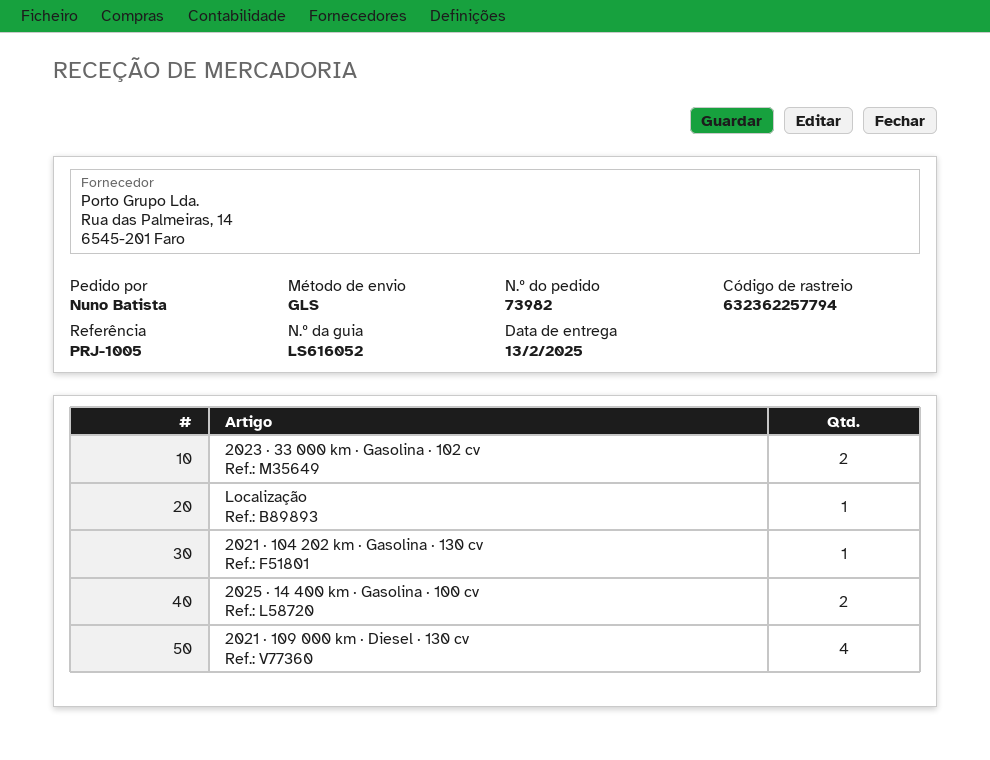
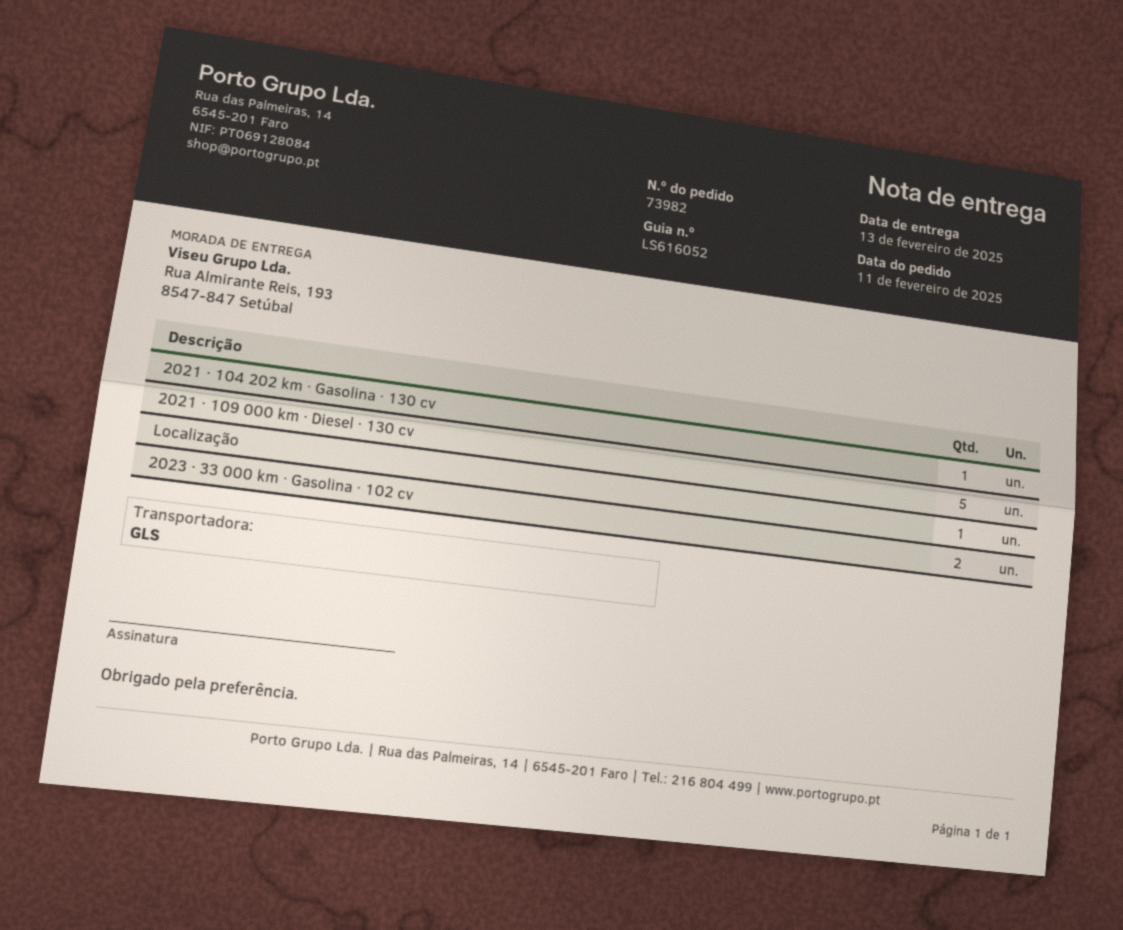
2025 · 14 400 km · Gasolina · 100 cv: 2 -> none
2021 · 109 000 km · Diesel · 130 cv: 4 -> 5

